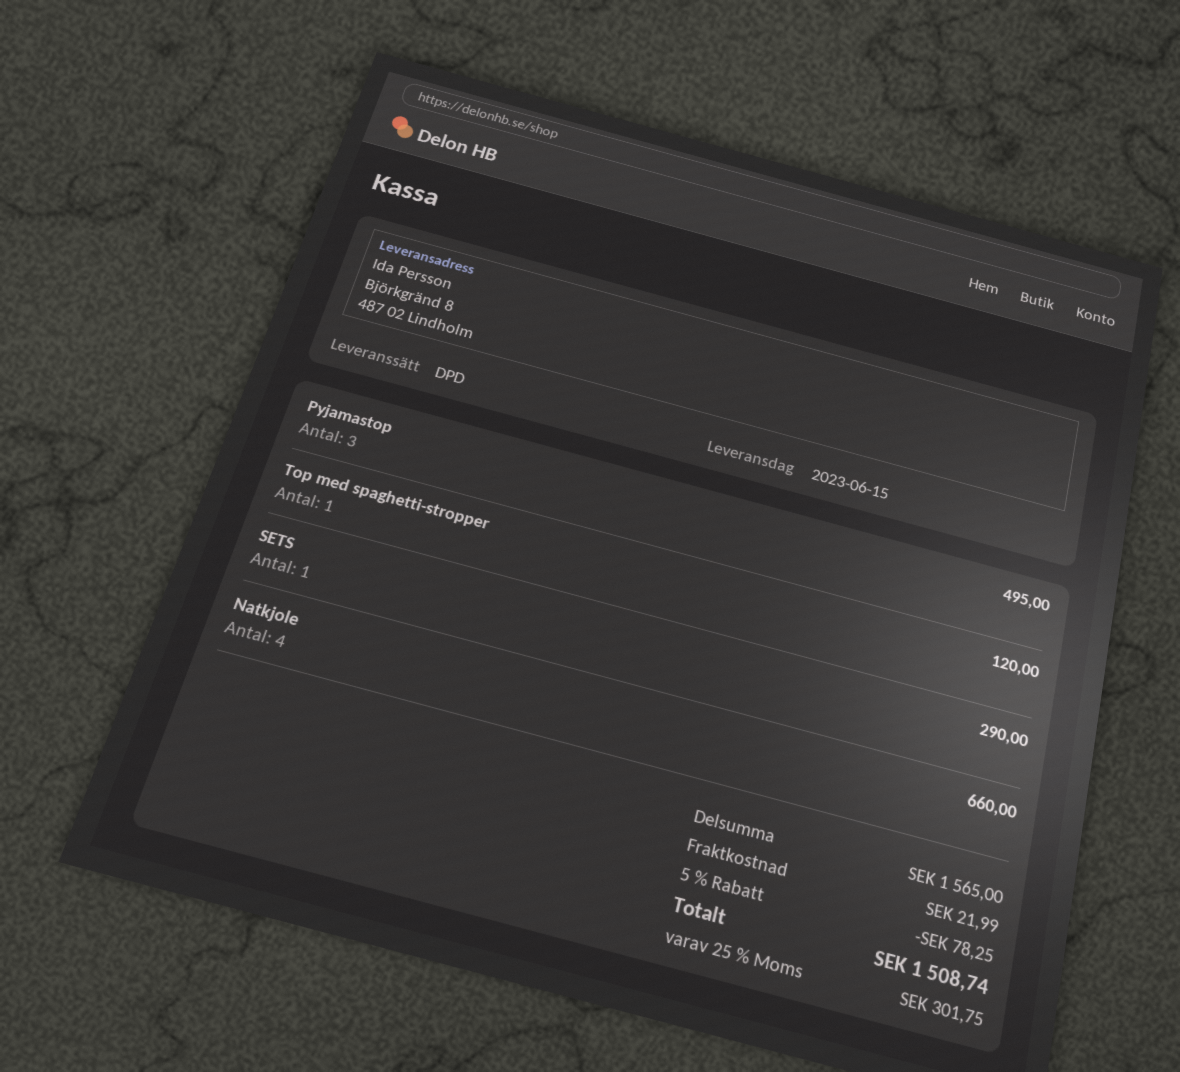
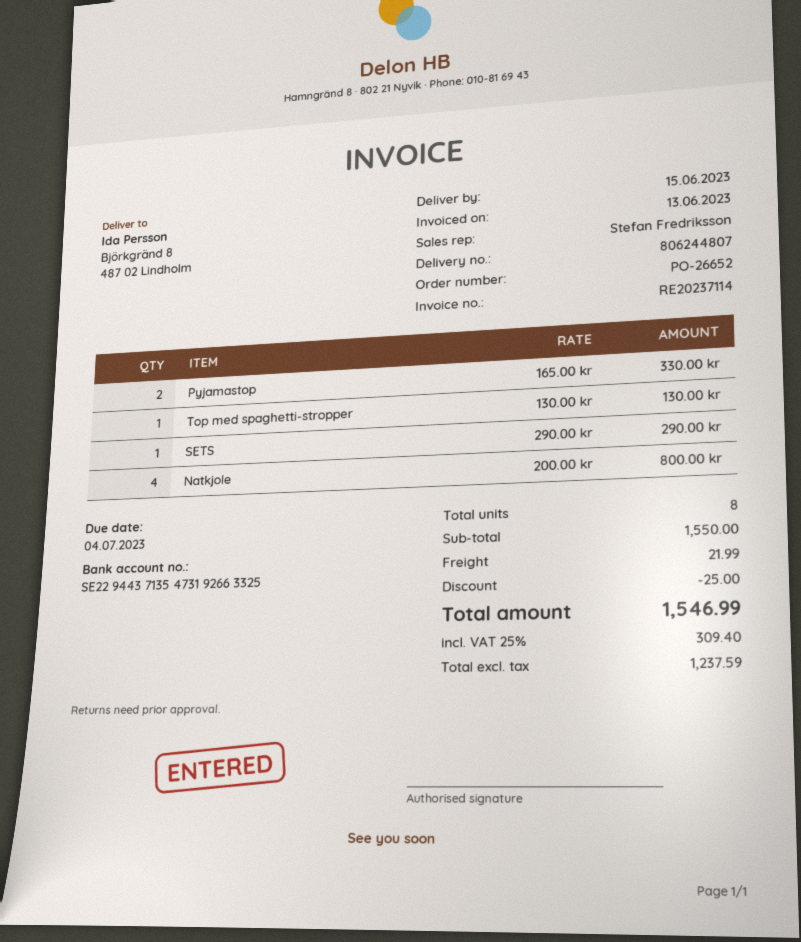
Pyjamastop: 3 for 495.00 -> 2 for 330.00
Top med spaghetti-stropper: 1 for 120.00 -> 1 for 130.00
Natkjole: 4 for 660.00 -> 4 for 800.00
subtotal: 1565.00 -> 1550.00
discount: 78.25 -> 25.00
tax: 25% = 301.75 -> 25% = 309.40
total: 1508.74 -> 1546.99

